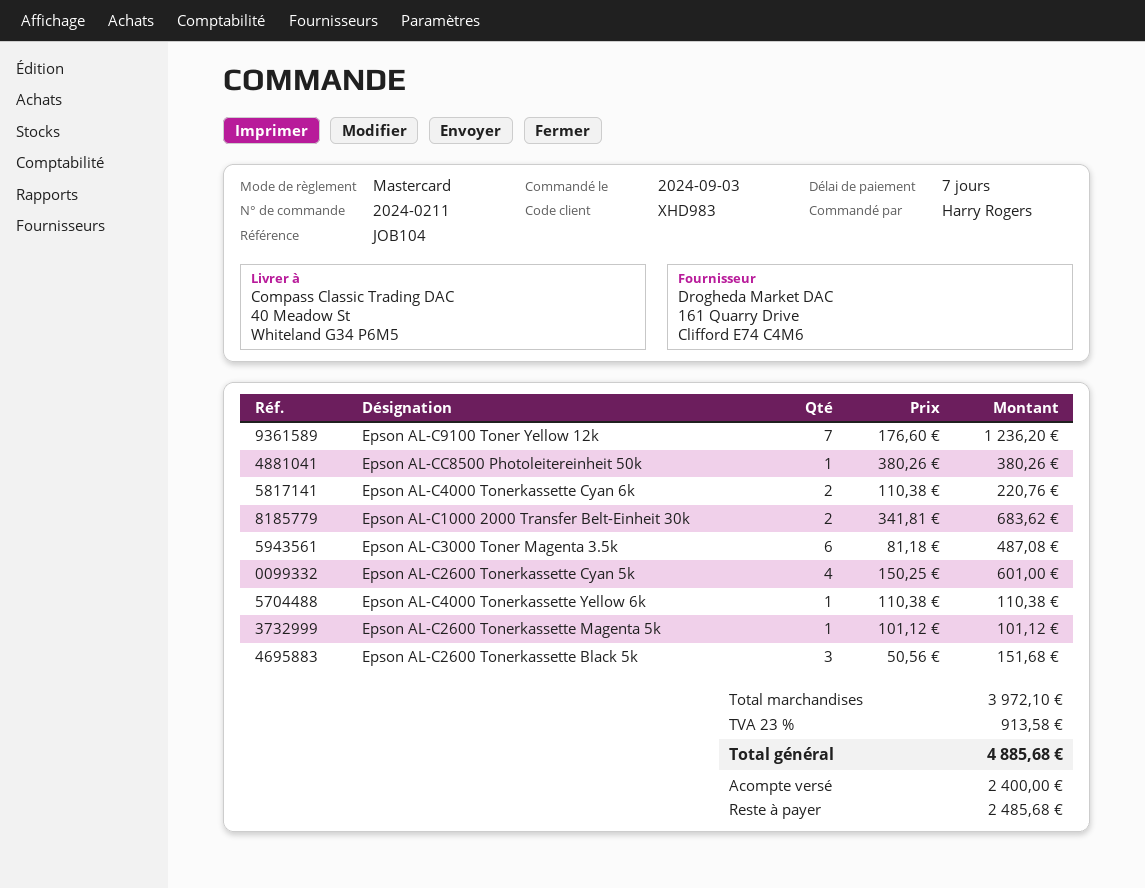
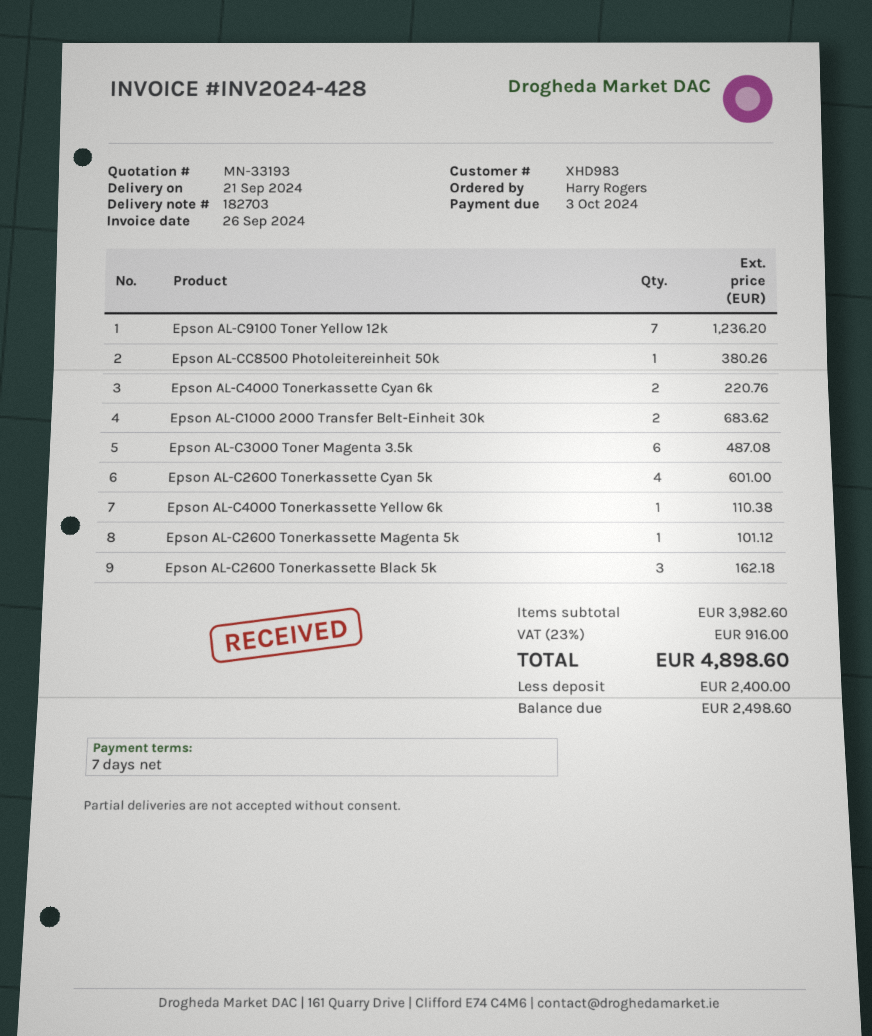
Epson AL-C2600 Tonerkassette Black 5k: 3 for 151.68 -> 3 for 162.18
subtotal: 3972.10 -> 3982.60
tax: 23% = 913.58 -> 23% = 916.00
total: 4885.68 -> 4898.60
balance: 2485.68 -> 2498.60

